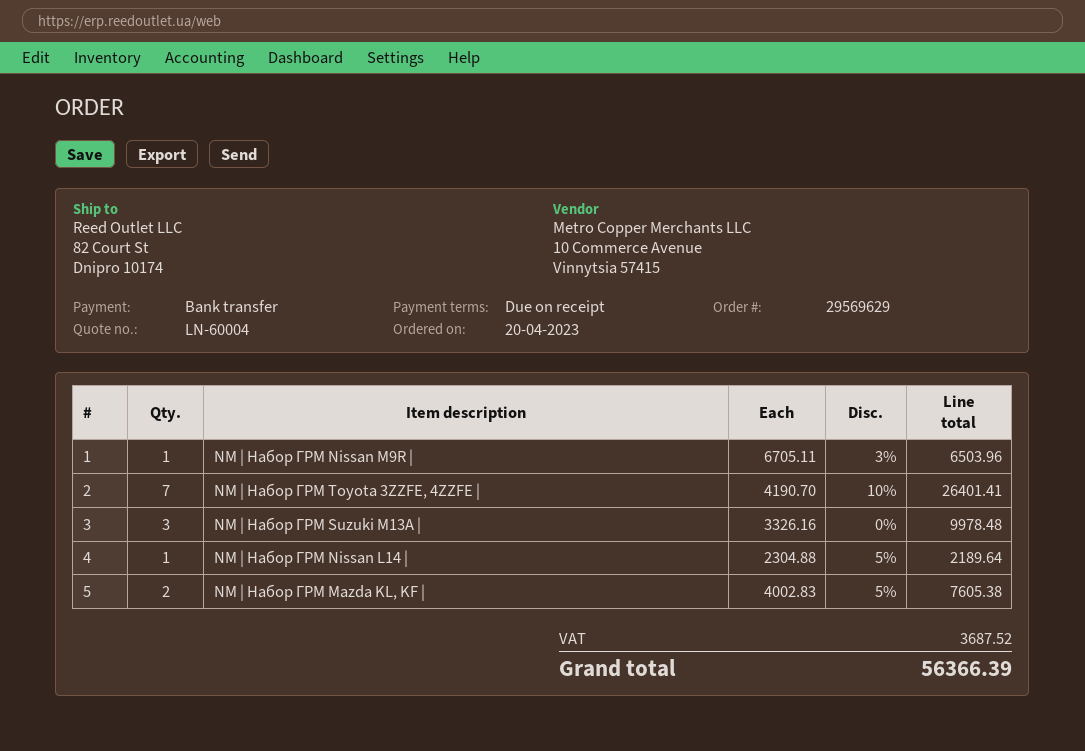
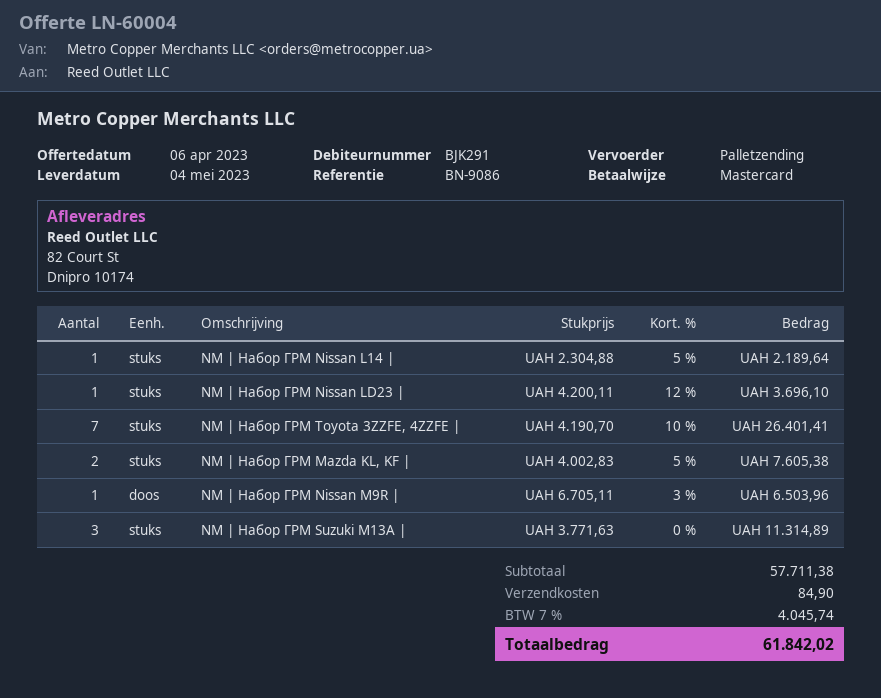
payment method: bank transfer -> Mastercard
NM | Набор ГРМ Suzuki M13A |: 3 x 3326.16 = 9978.48 -> 3 x 3771.63 = 11314.89
NM | Набор ГРМ Nissan LD23 |: none -> 1 x 4200.11 - 12% = 3696.10
shipping: none -> 84.90
tax: 3687.52 -> 4045.74
total: 56366.39 -> 61842.02

